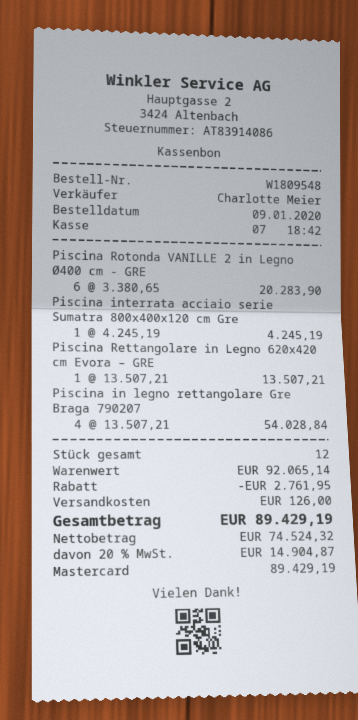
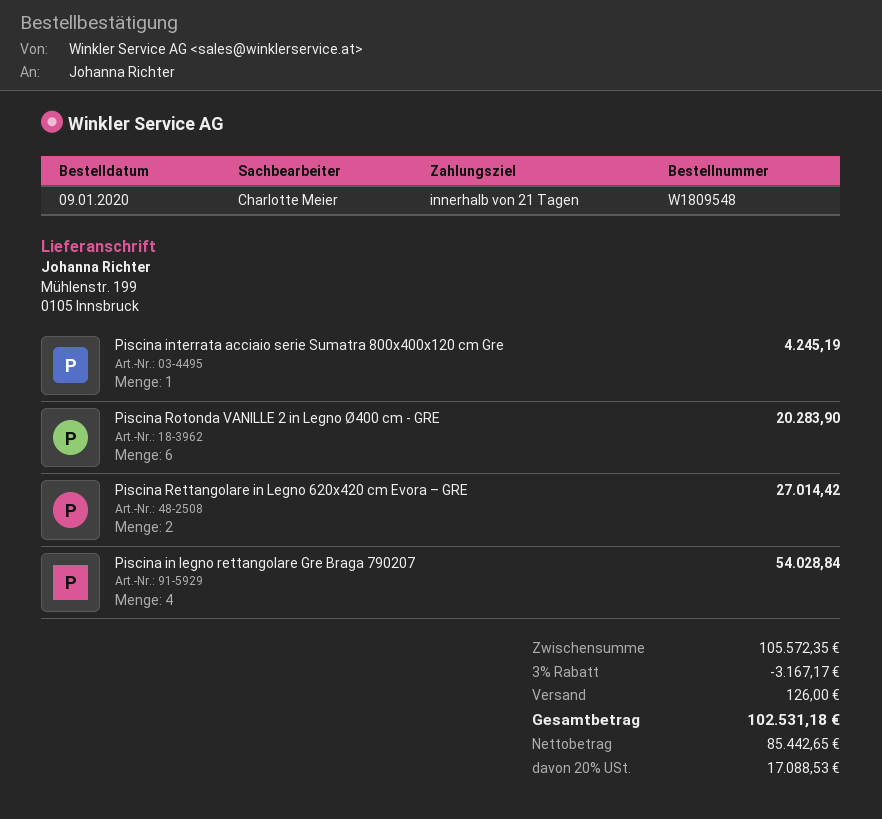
Piscina Rettangolare in Legno 620x420 cm Evora – GRE: 1 for 13507.21 -> 2 for 27014.42
subtotal: 92065.14 -> 105572.35
discount: 2761.95 -> 3167.17
net: 74524.32 -> 85442.65
tax: 20% = 14904.87 -> 20% = 17088.53
total: 89429.19 -> 102531.18

